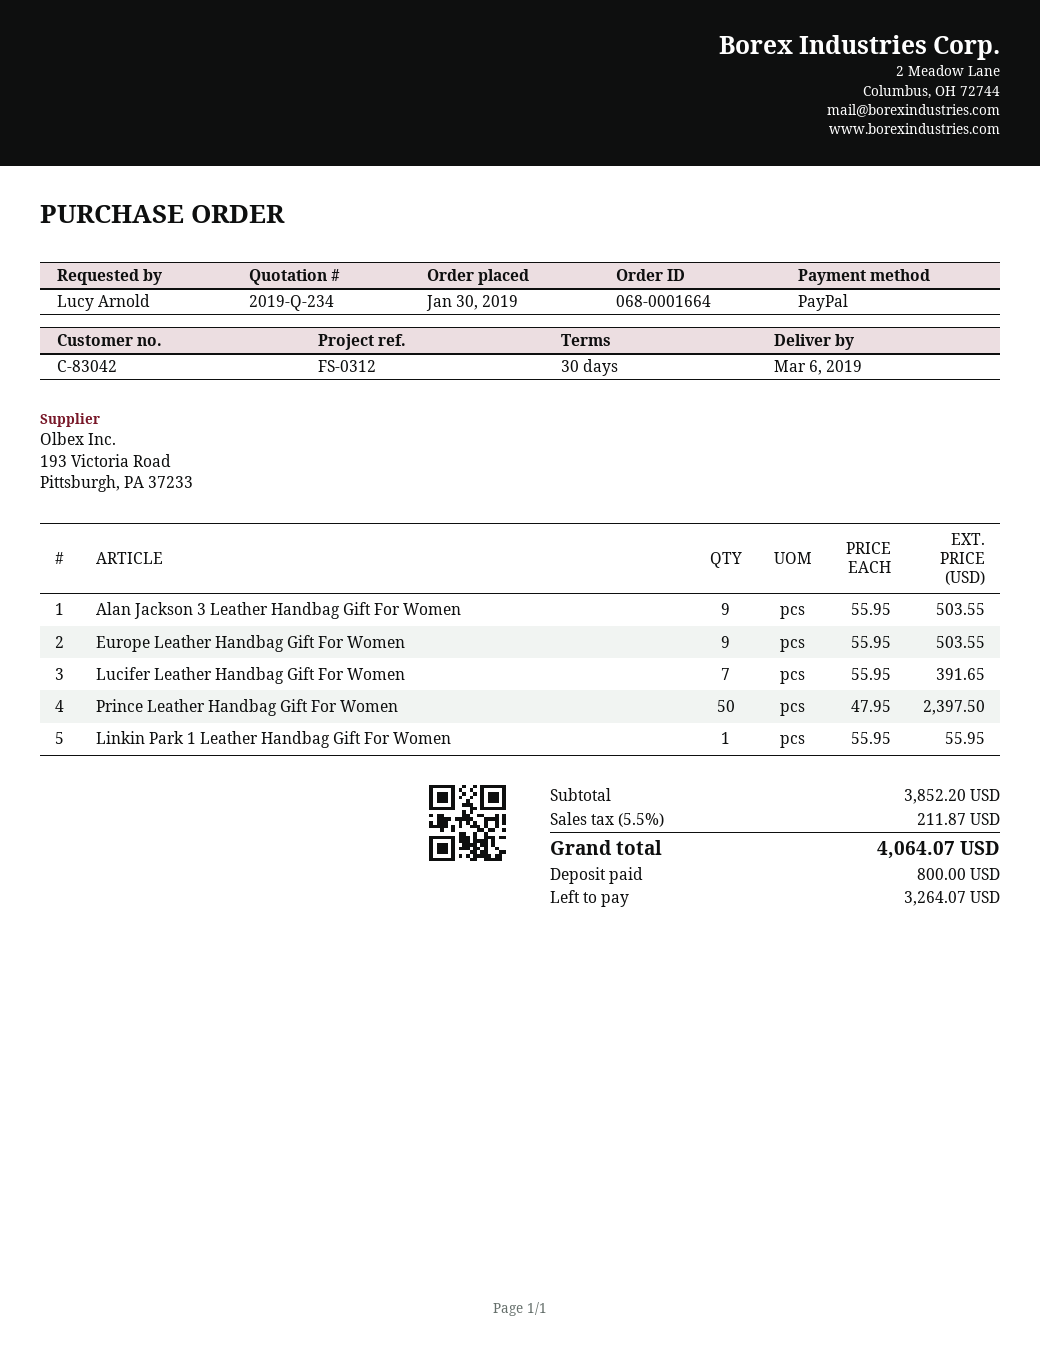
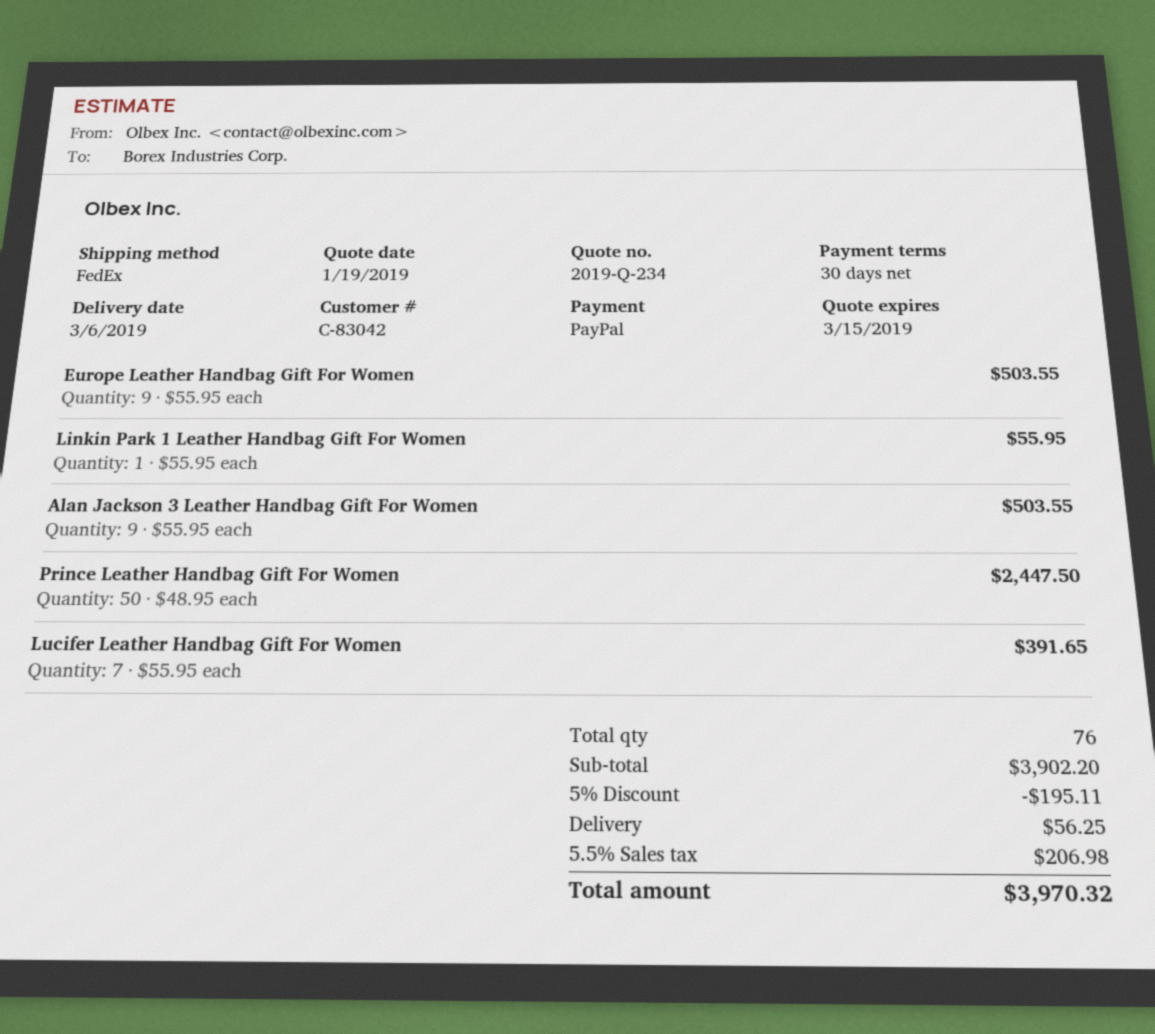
Prince Leather Handbag Gift For Women: 50 x 47.95 = 2397.50 -> 50 x 48.95 = 2447.50
subtotal: 3852.20 -> 3902.20
discount: none -> 5% = 195.11
shipping: none -> 56.25
tax: 5.5% = 211.87 -> 5.5% = 206.98
total: 4064.07 -> 3970.32

